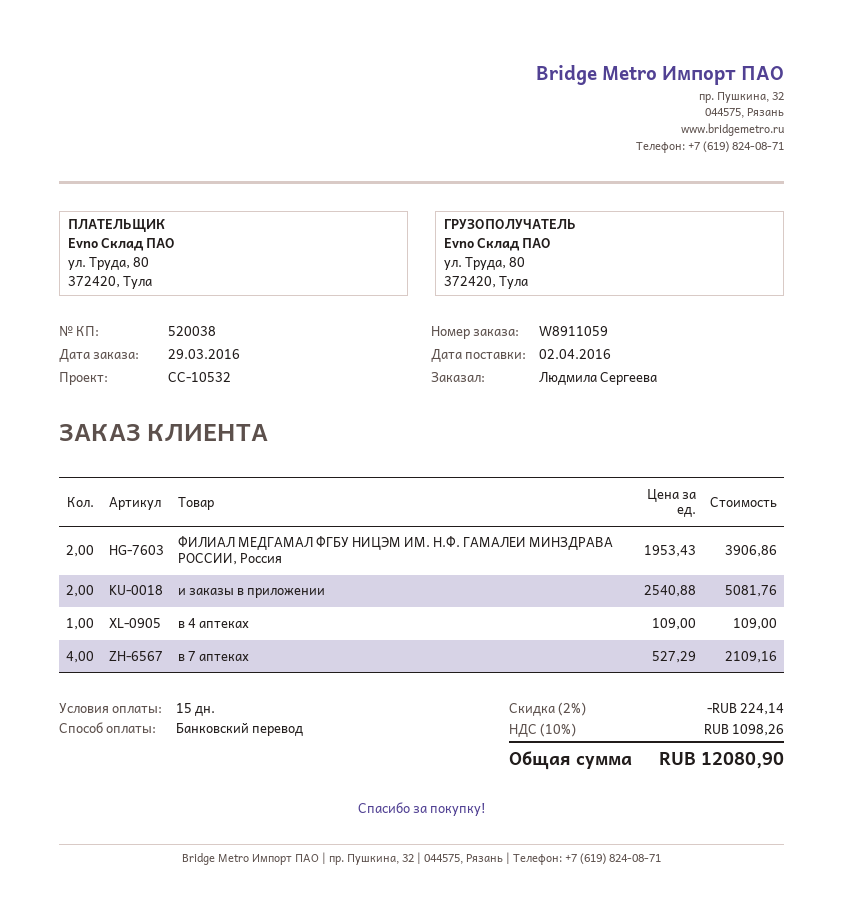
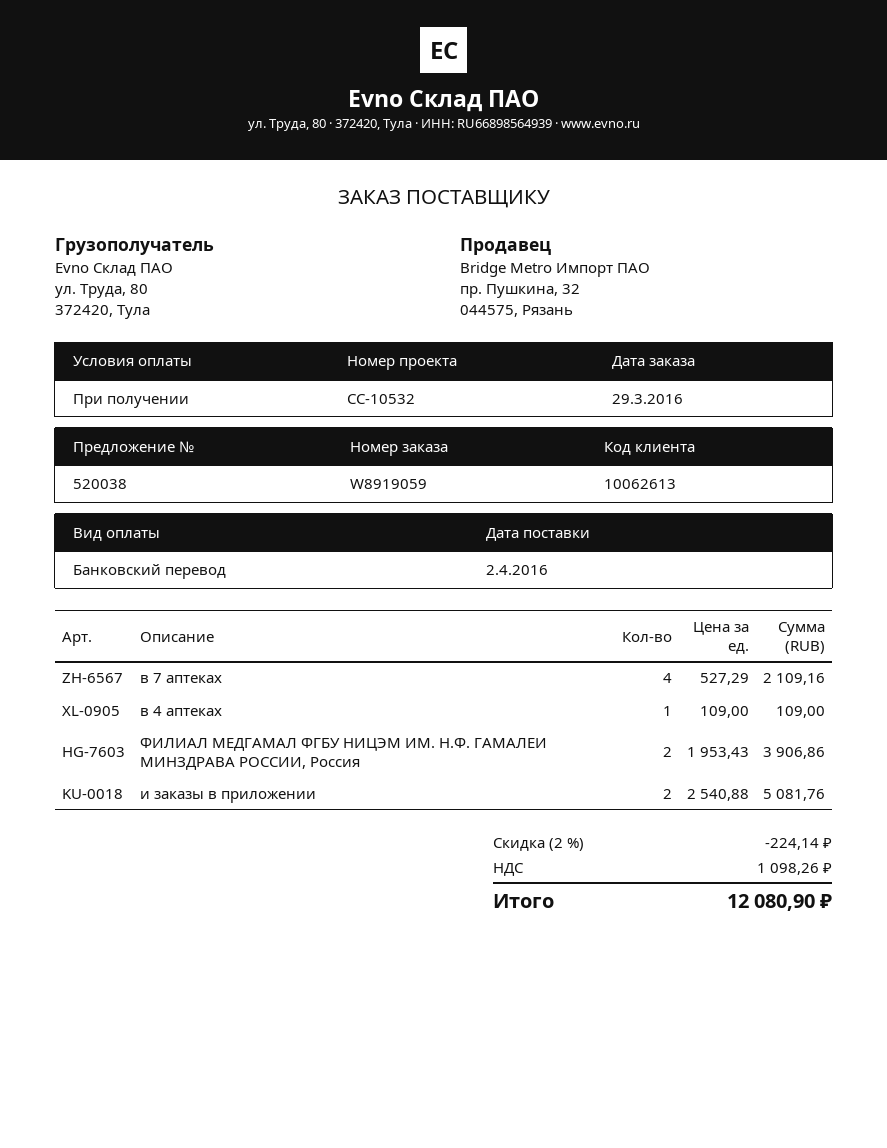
order number: W8911059 -> W8919059
payment terms: 15 days -> on receipt

